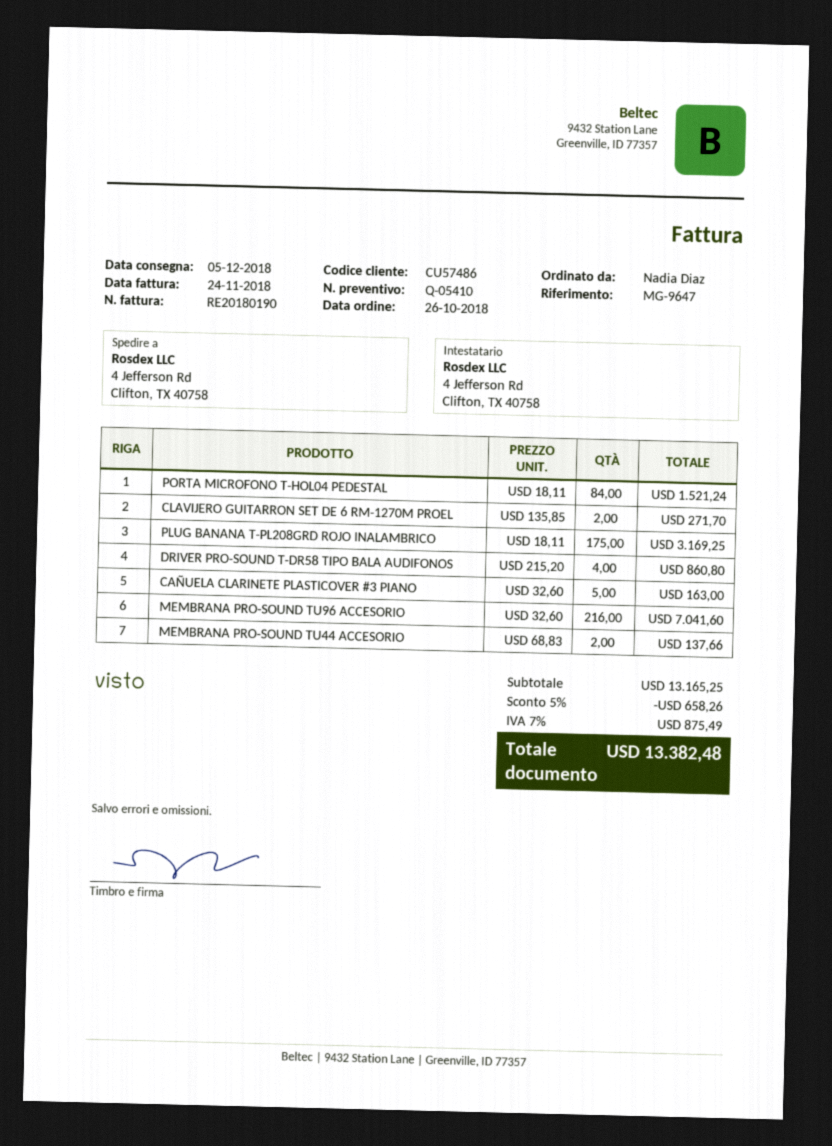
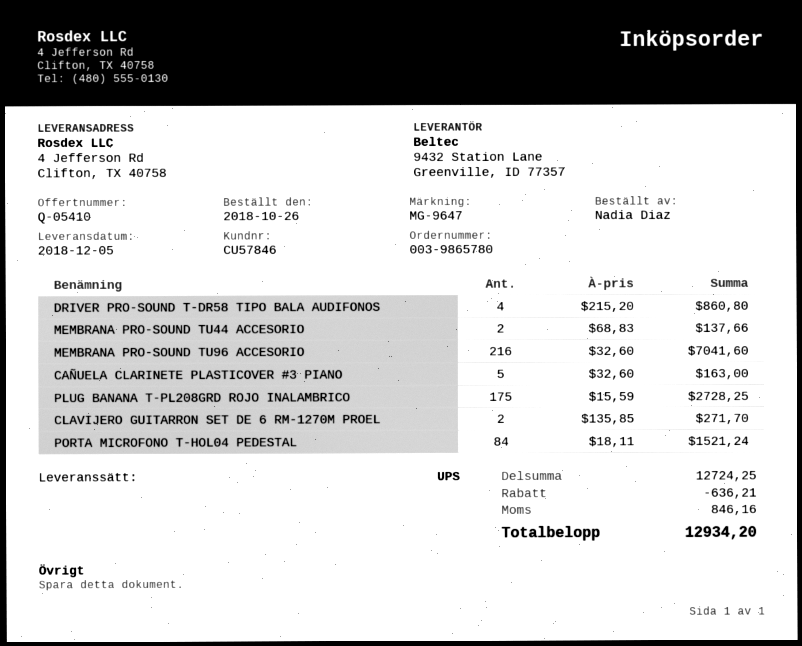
customer number: CU57486 -> CU57846
PLUG BANANA T-PL208GRD ROJO INALAMBRICO: 175 x 18.11 = 3169.25 -> 175 x 15.59 = 2728.25
subtotal: 13165.25 -> 12724.25
discount: 658.26 -> 636.21
tax: 875.49 -> 846.16
total: 13382.48 -> 12934.20

